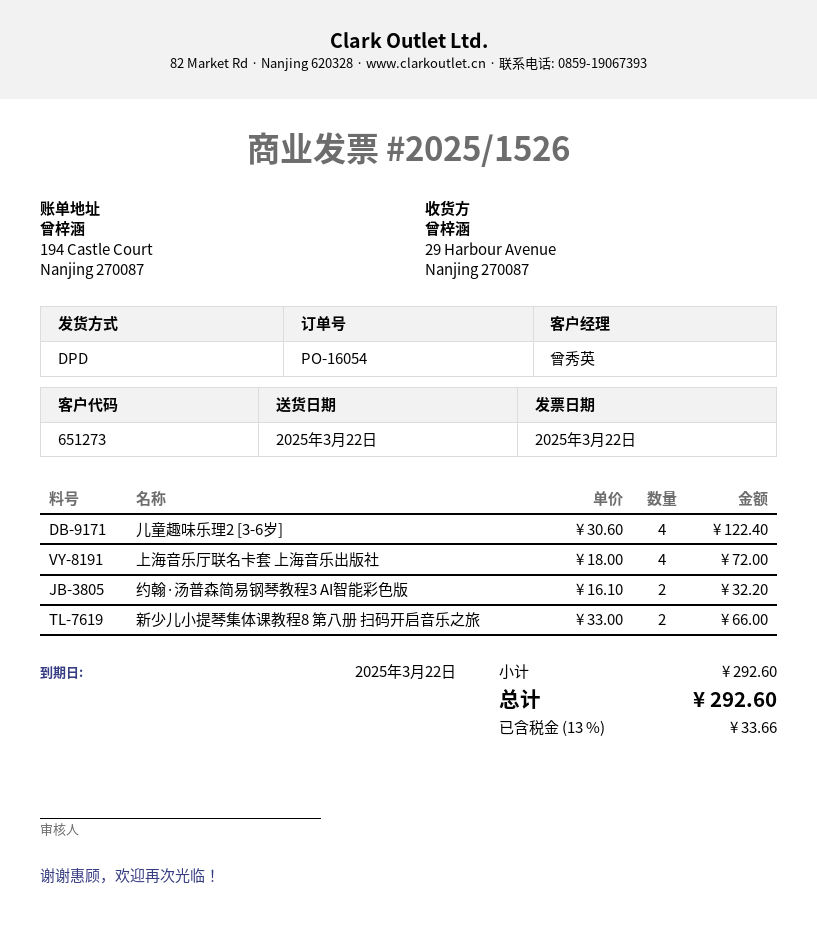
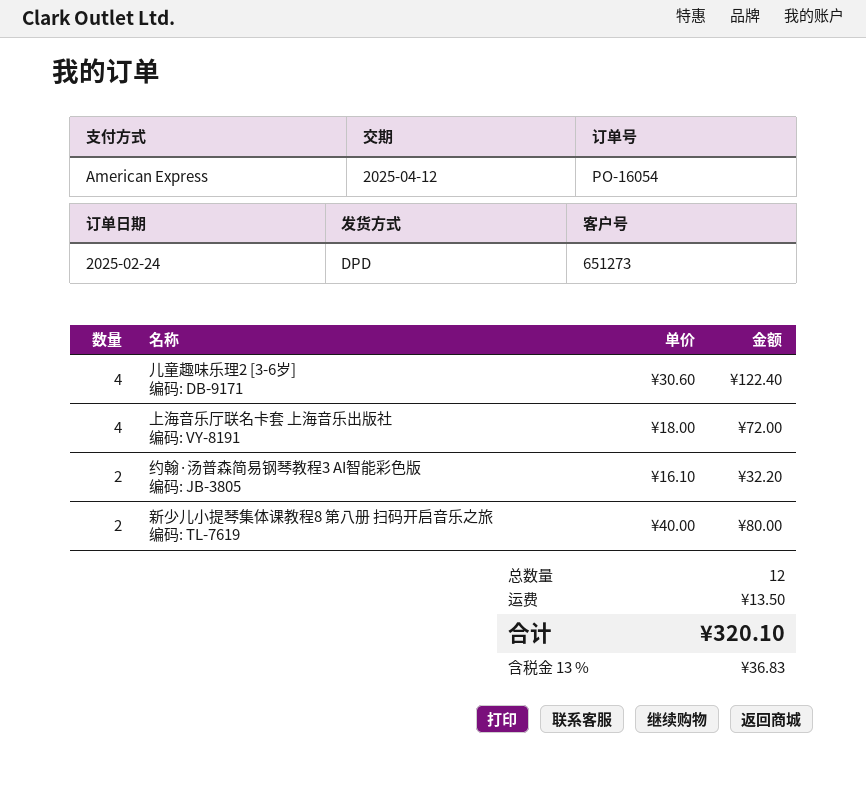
delivery date: 2025-03-22 -> 2025-04-12
新少儿小提琴集体课教程8 第八册 扫码开启音乐之旅: 2 x 33.00 = 66.00 -> 2 x 40.00 = 80.00
shipping: none -> 13.50
tax: 13% = 33.66 -> 13% = 36.83
total: 292.60 -> 320.10

